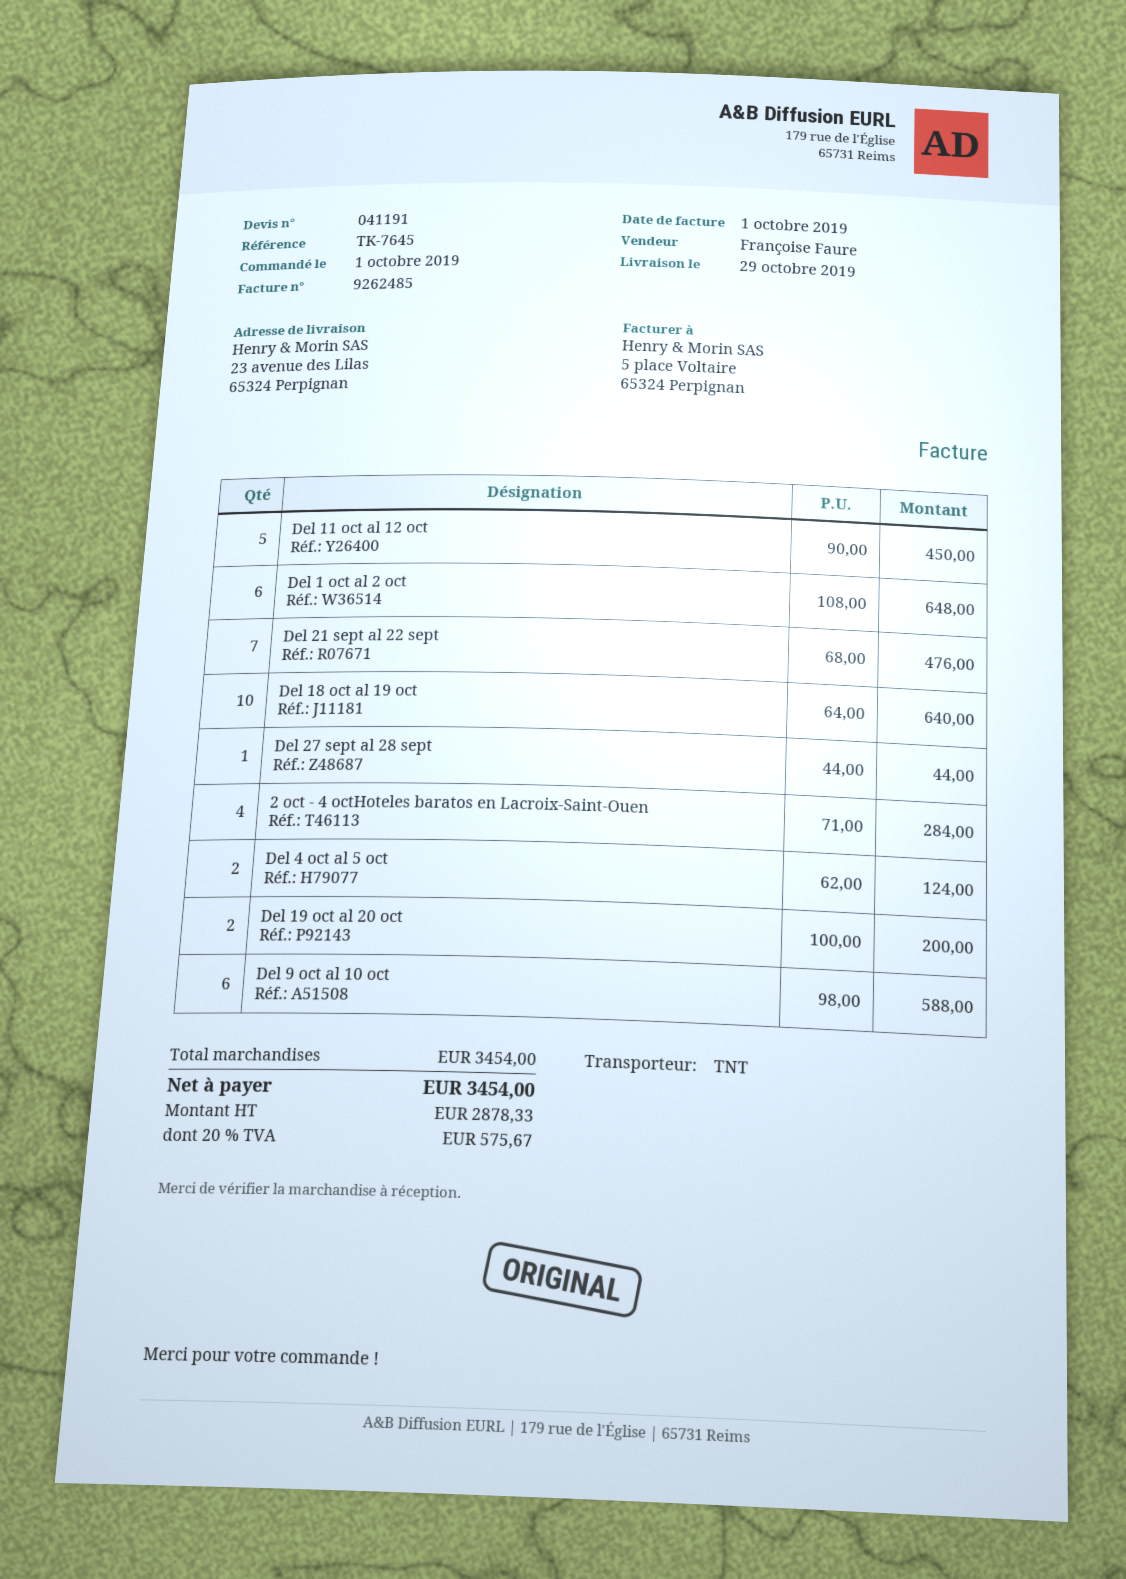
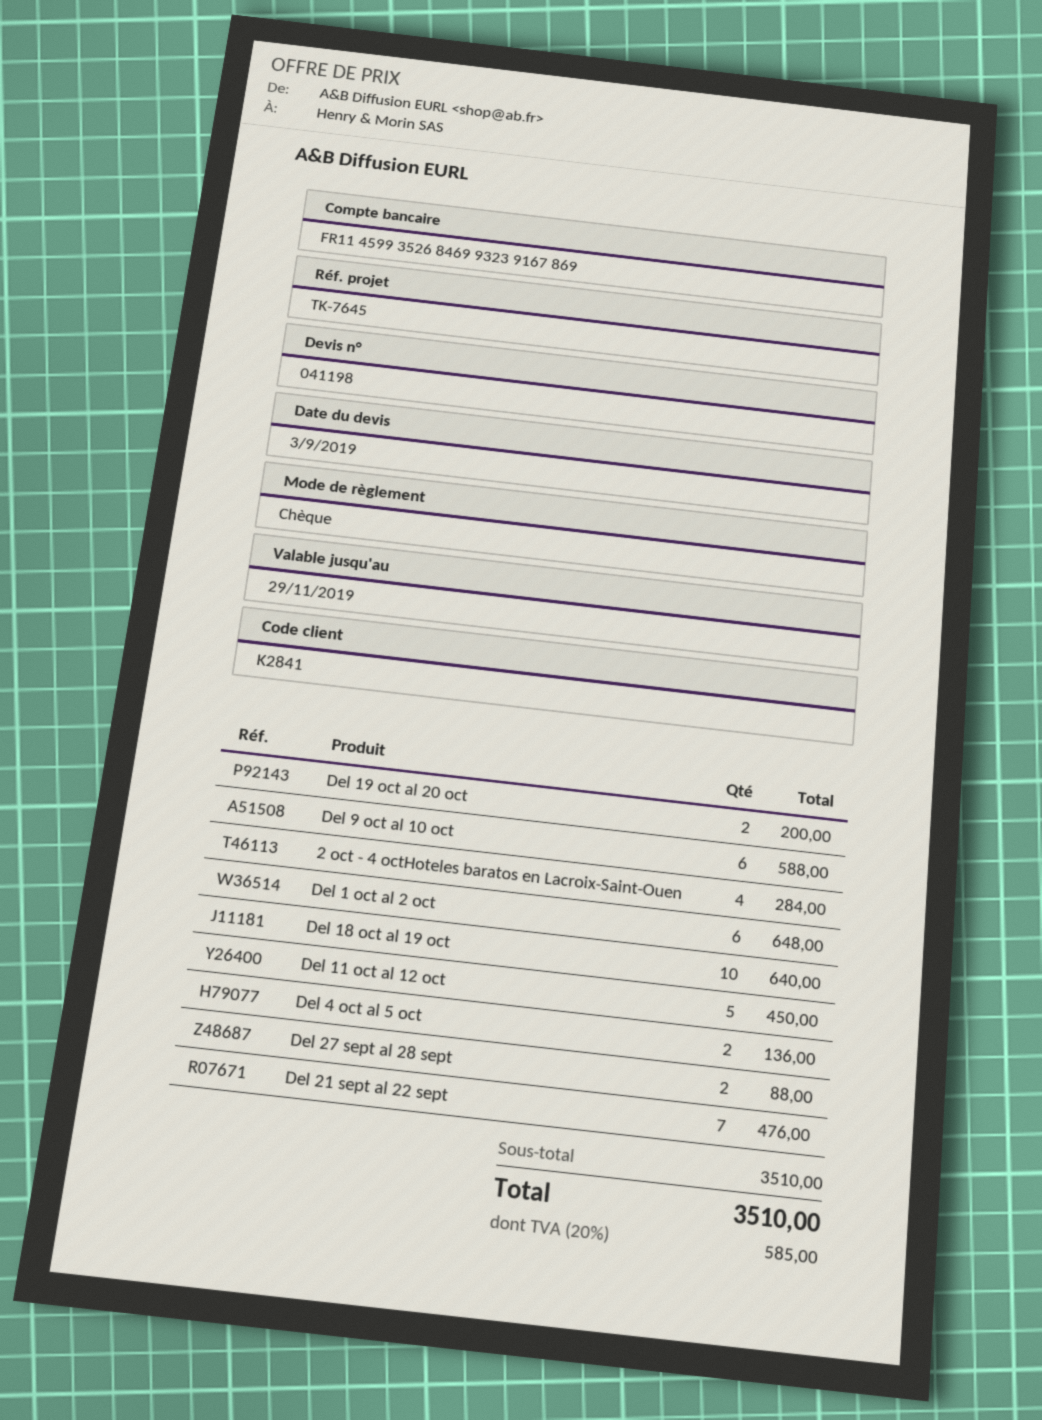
quote number: 041191 -> 041198
Del 27 sept al 28 sept: 1 for 44.00 -> 2 for 88.00
Del 4 oct al 5 oct: 2 for 124.00 -> 2 for 136.00
subtotal: 3454.00 -> 3510.00
tax: 20% = 575.67 -> 20% = 585.00
total: 3454.00 -> 3510.00

